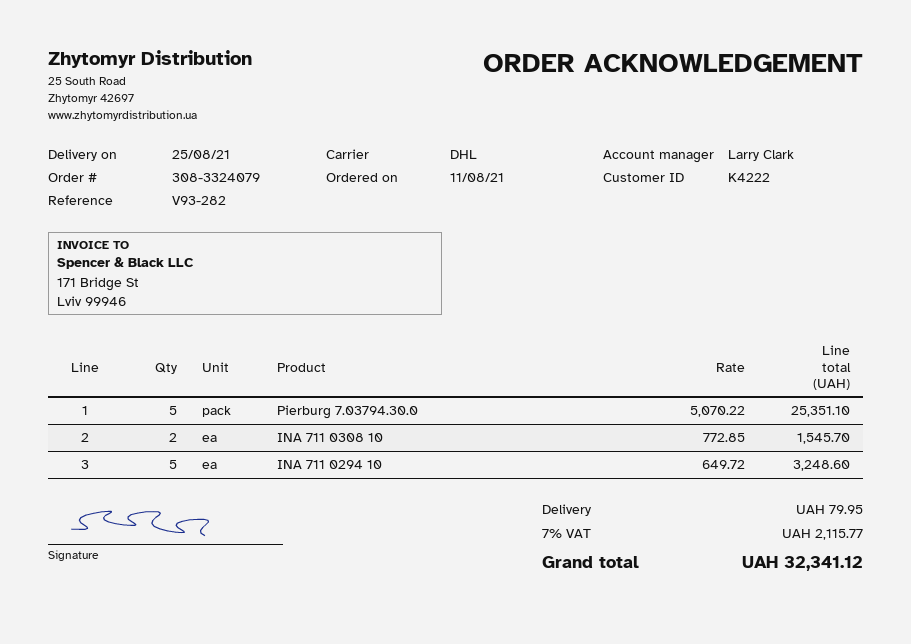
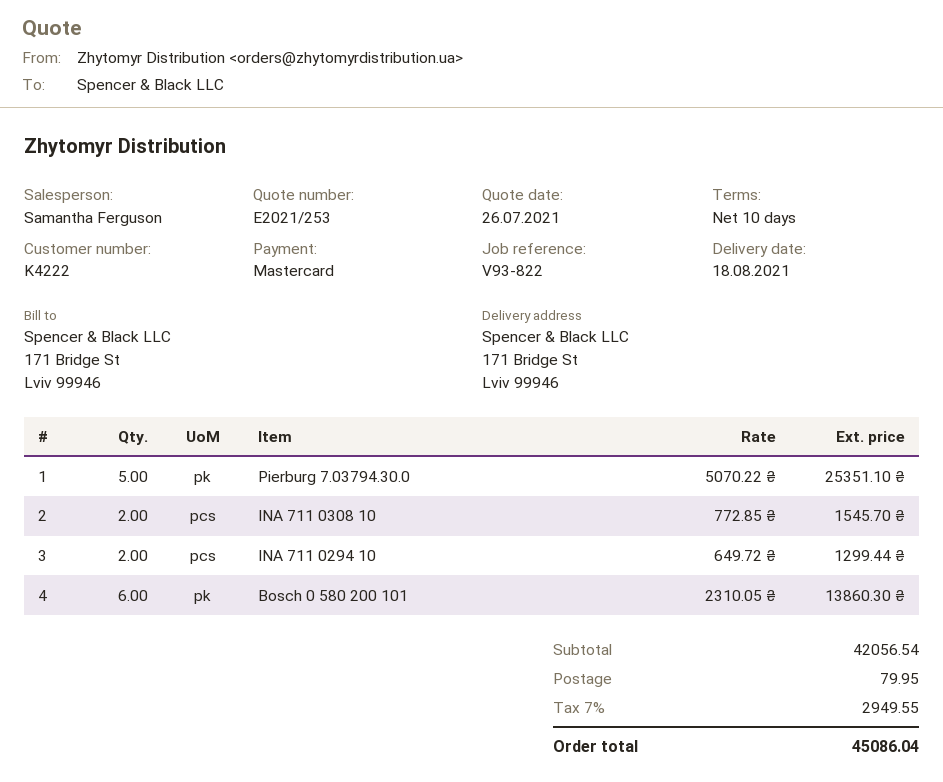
delivery date: 2021-08-25 -> 2021-08-18
reference: V93-282 -> V93-822
sales rep: Larry Clark -> Samantha Ferguson
INA 711 0294 10: 5 x 649.72 = 3248.60 -> 2 x 649.72 = 1299.44
Bosch 0 580 200 101: none -> 6 x 2310.05 = 13860.30
tax: 7% = 2115.77 -> 7% = 2949.55
total: 32341.12 -> 45086.04

